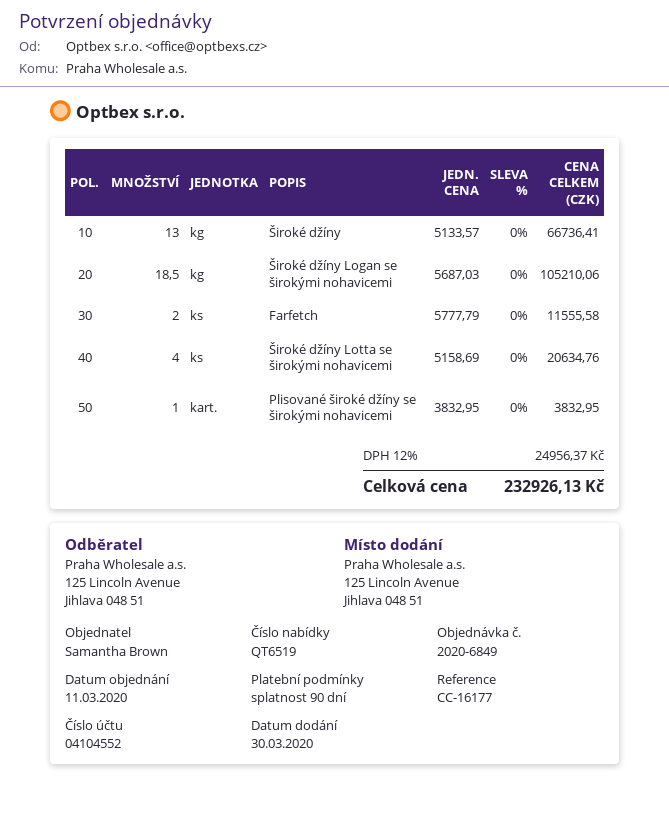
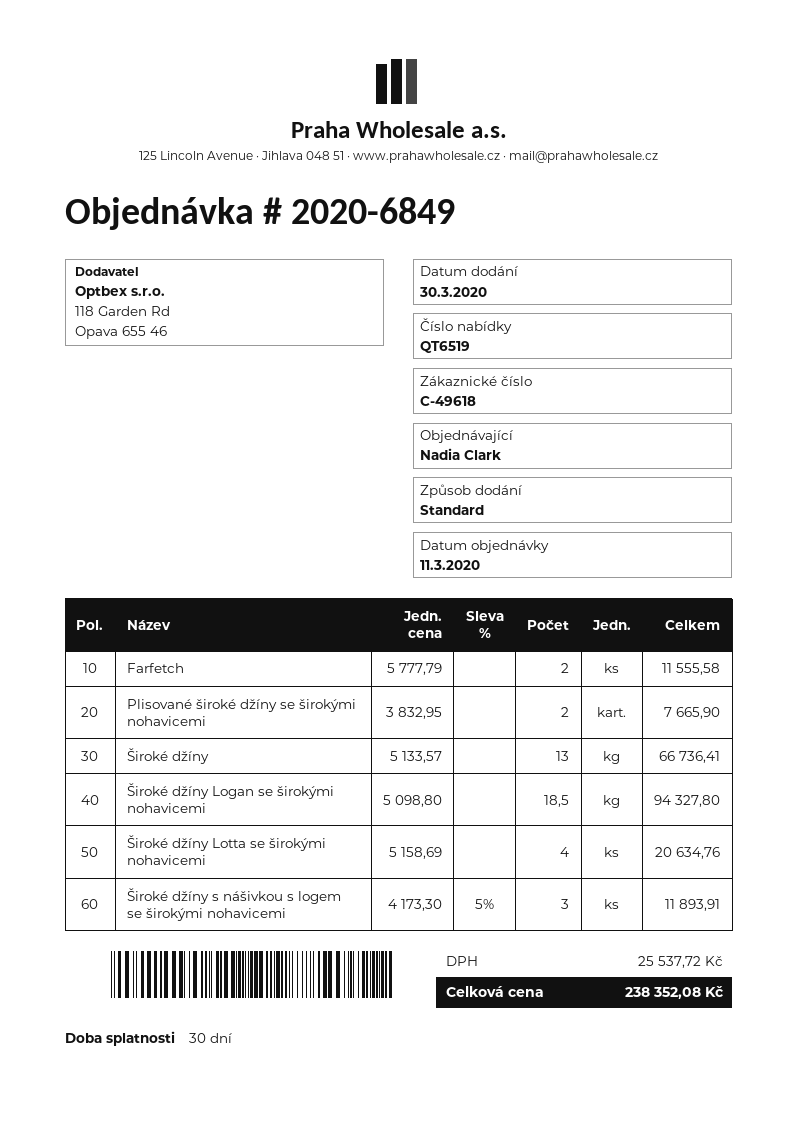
payment terms: 90 days -> 30 days
ordered by: Samantha Brown -> Nadia Clark
Široké džíny Logan se širokými nohavicemi: 18.5 x 5687.03 = 105210.06 -> 18.5 x 5098.80 = 94327.80
Plisované široké džíny se širokými nohavicemi: 1 x 3832.95 = 3832.95 -> 2 x 3832.95 = 7665.90
Široké džíny s nášivkou s logem se širokými nohavicemi: none -> 3 x 4173.30 - 5% = 11893.91
tax: 24956.37 -> 25537.72
total: 232926.13 -> 238352.08

